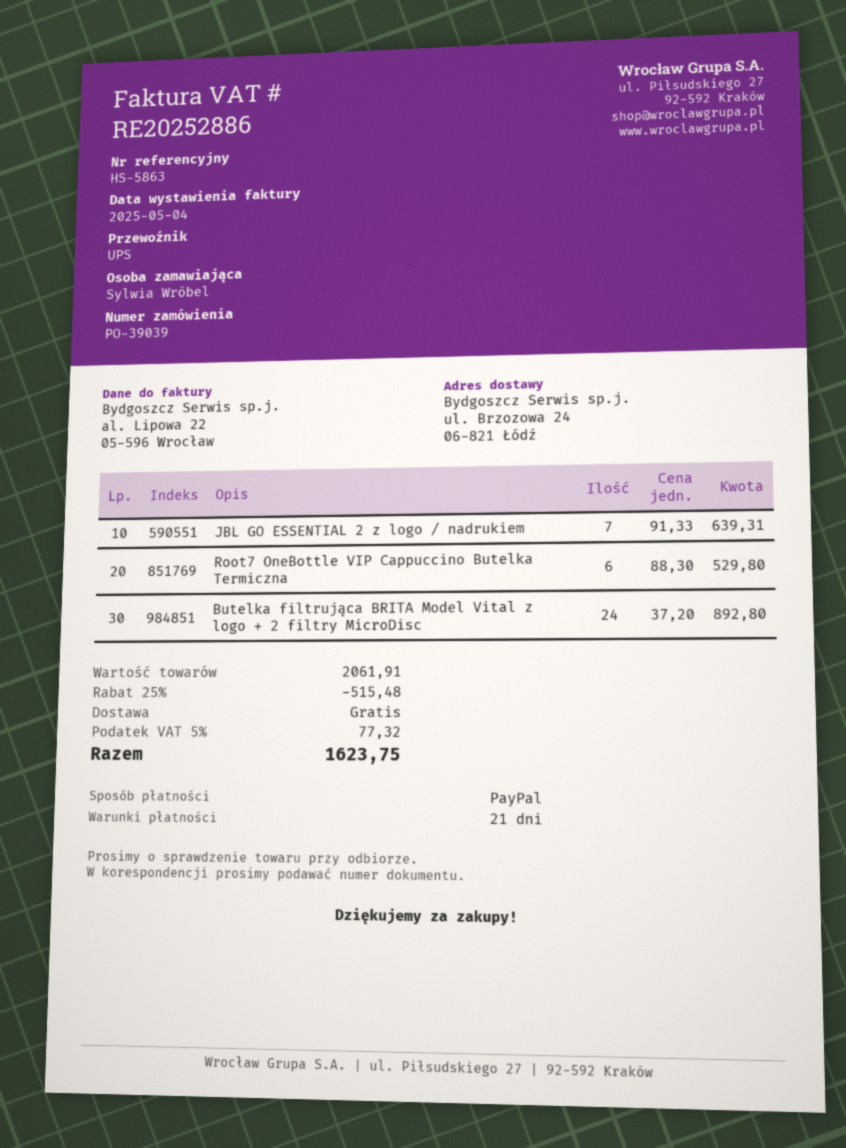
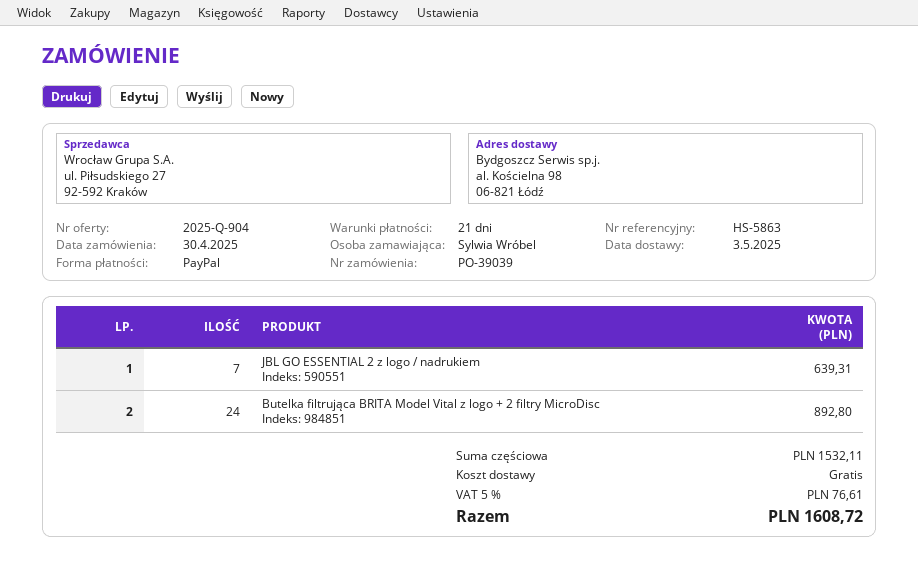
ship to: ul. Brzozowa 24, 06-821 Łódź -> al. Kościelna 98, 06-821 Łódź
Root7 OneBottle VIP Cappuccino Butelka Termiczna: 6 for 529.80 -> none
subtotal: 2061.91 -> 1532.11
discount: 25% = 515.48 -> none
tax: 5% = 77.32 -> 5% = 76.61
total: 1623.75 -> 1608.72

